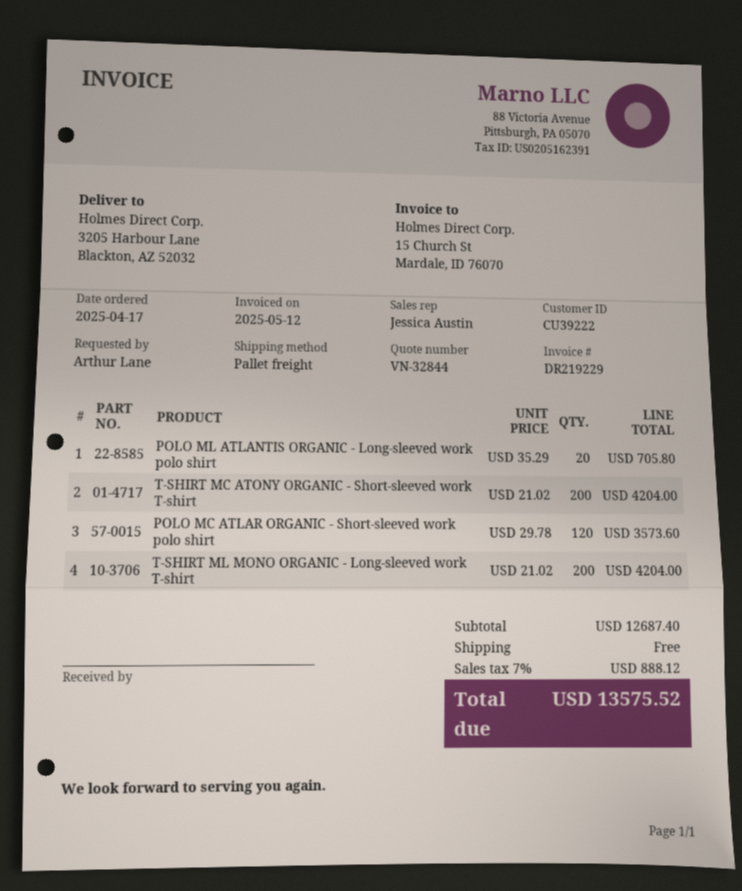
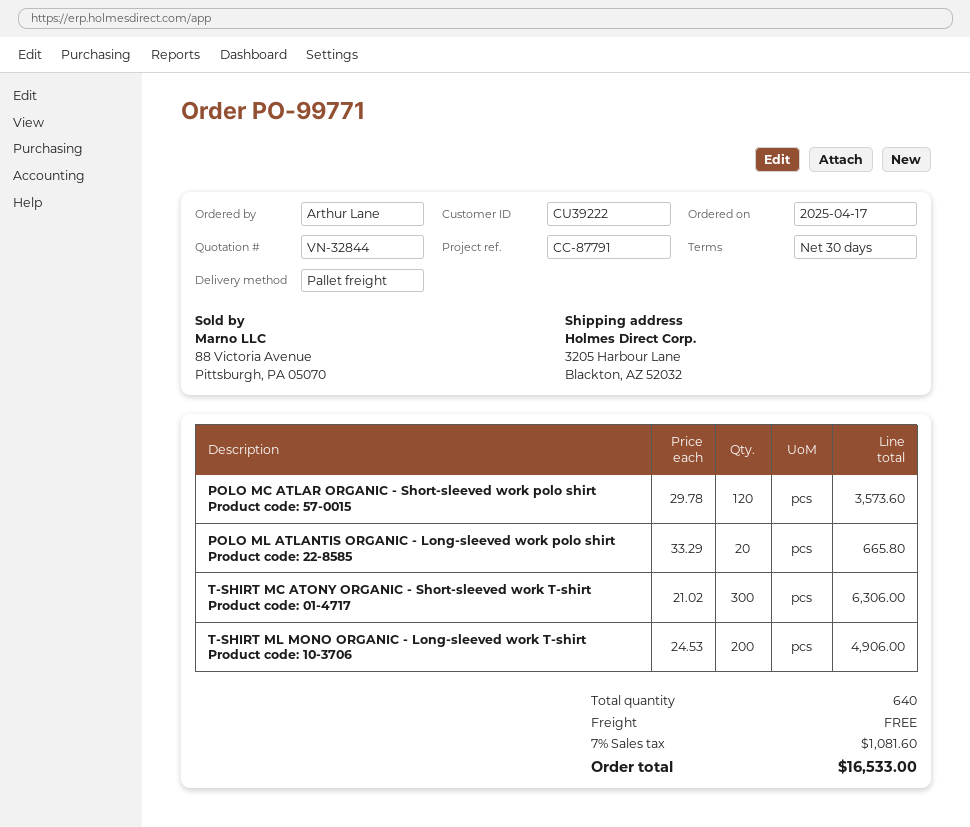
POLO ML ATLANTIS ORGANIC - Long-sleeved work polo shirt: 20 x 35.29 = 705.80 -> 20 x 33.29 = 665.80
T-SHIRT MC ATONY ORGANIC - Short-sleeved work T-shirt: 200 x 21.02 = 4204.00 -> 300 x 21.02 = 6306.00
T-SHIRT ML MONO ORGANIC - Long-sleeved work T-shirt: 200 x 21.02 = 4204.00 -> 200 x 24.53 = 4906.00
tax: 7% = 888.12 -> 7% = 1081.60
total: 13575.52 -> 16533.00

